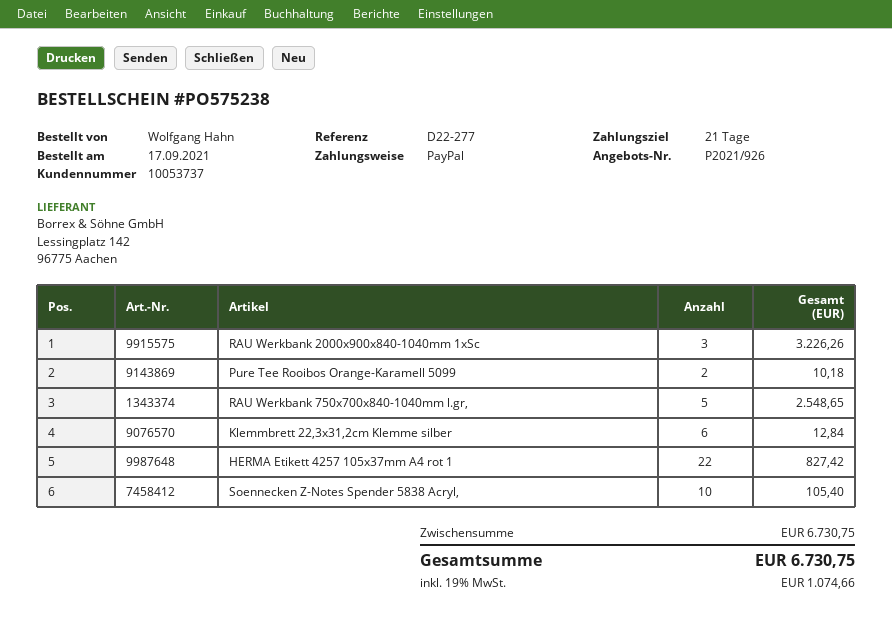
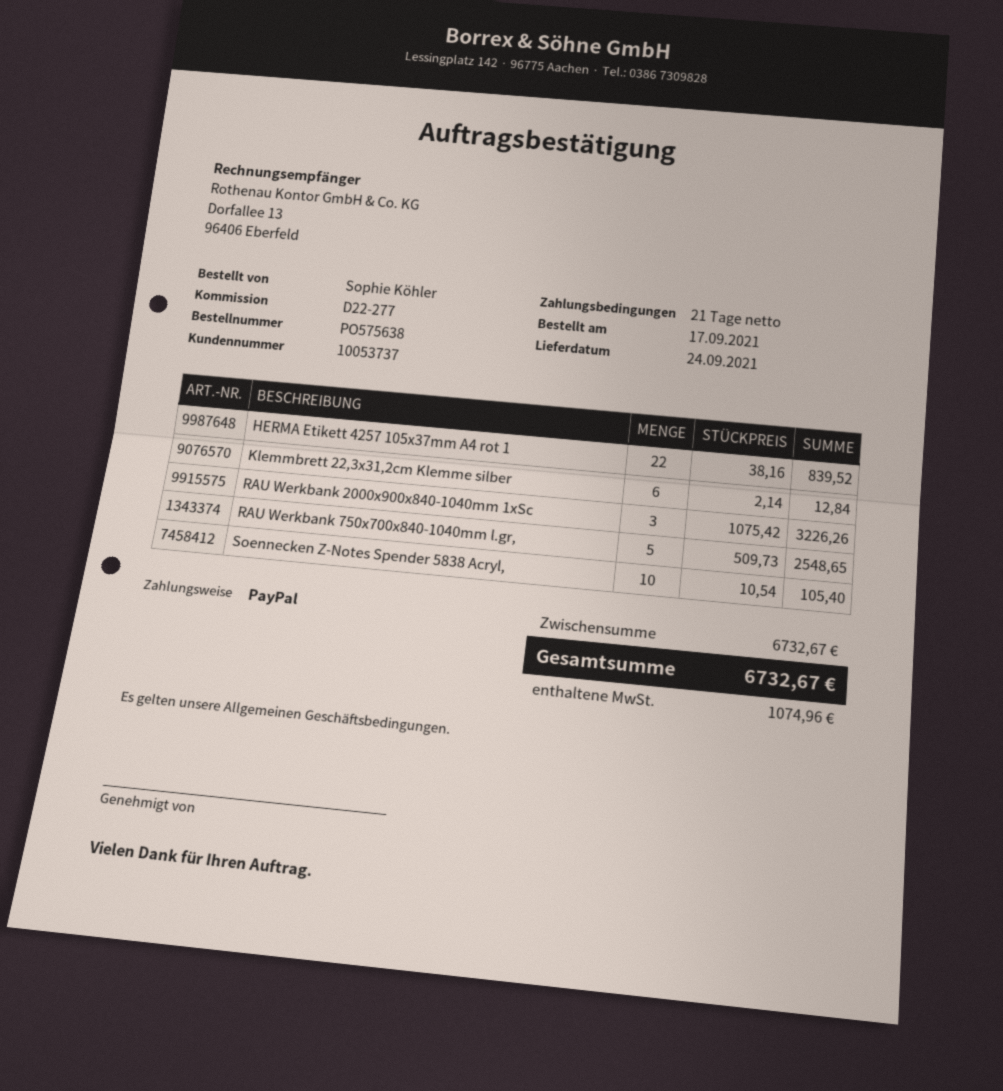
order number: PO575238 -> PO575638
ordered by: Wolfgang Hahn -> Sophie Köhler
Pure Tee Rooibos Orange-Karamell 5099: 2 for 10.18 -> none
HERMA Etikett 4257 105x37mm A4 rot 1: 22 for 827.42 -> 22 for 839.52
subtotal: 6730.75 -> 6732.67
tax: 1074.66 -> 1074.96
total: 6730.75 -> 6732.67

